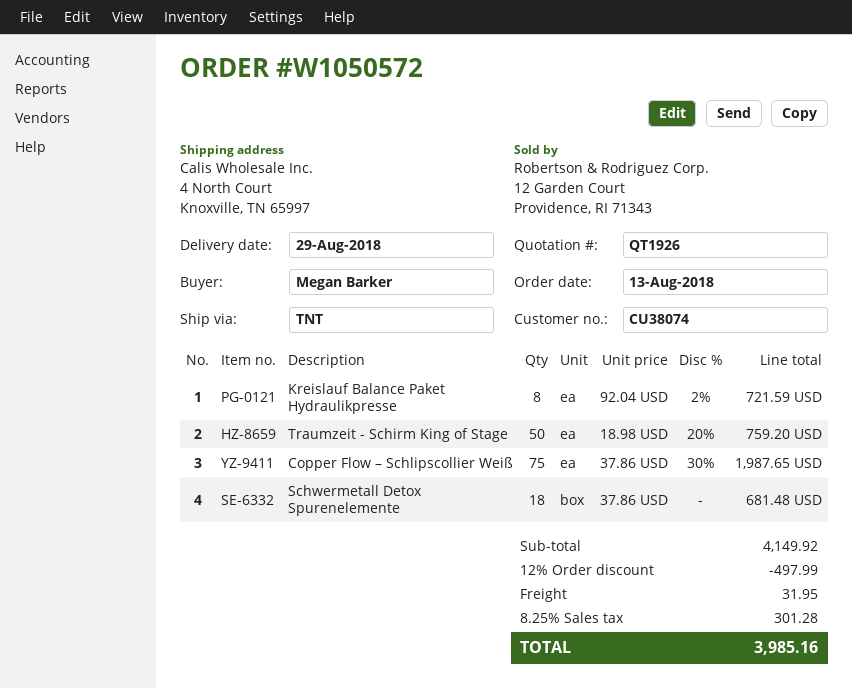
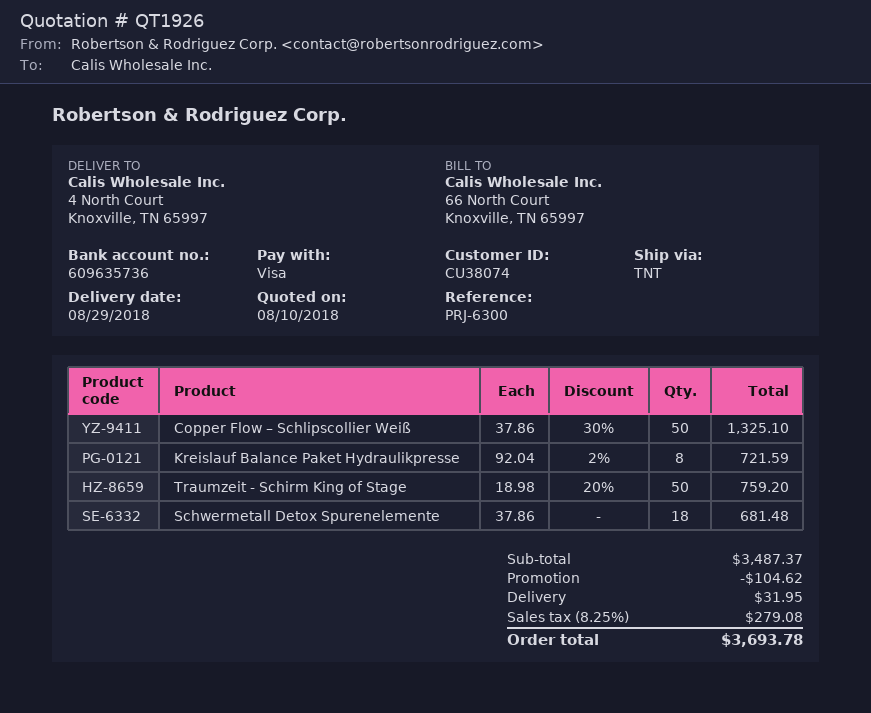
Copper Flow – Schlipscollier Weiß: 75 x 37.86 - 30% = 1987.65 -> 50 x 37.86 - 30% = 1325.10
subtotal: 4149.92 -> 3487.37
discount: 497.99 -> 104.62
tax: 8.25% = 301.28 -> 8.25% = 279.08
total: 3985.16 -> 3693.78

